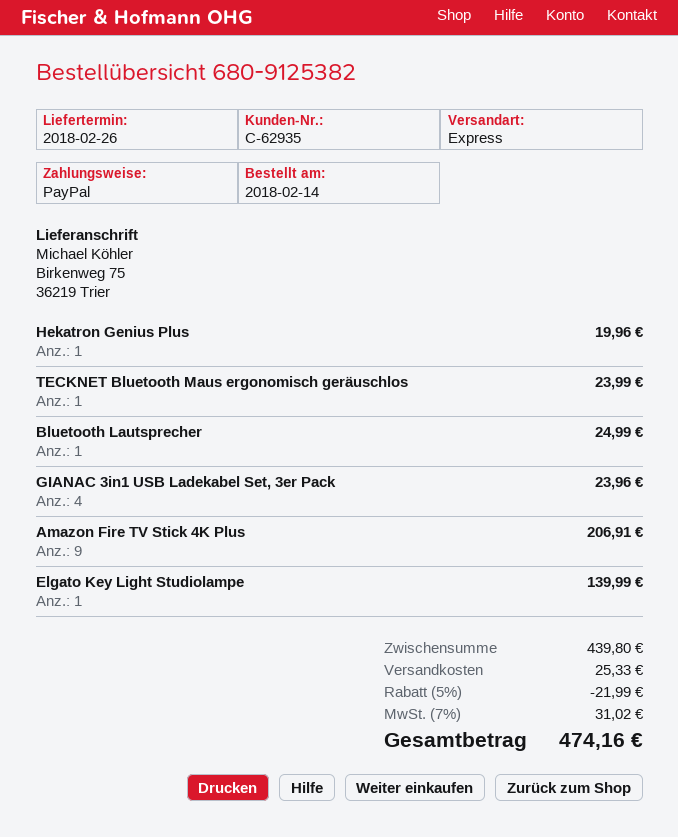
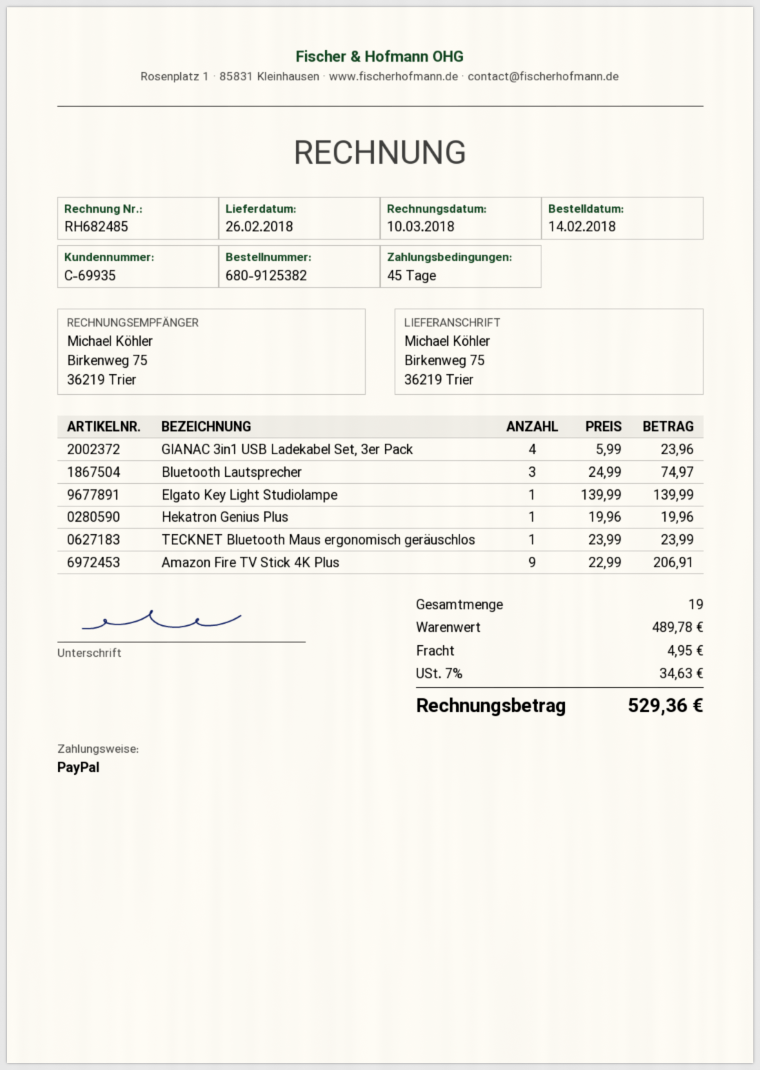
customer number: C-62935 -> C-69935
Bluetooth Lautsprecher: 1 for 24.99 -> 3 for 74.97
subtotal: 439.80 -> 489.78
discount: 5% = 21.99 -> none
shipping: 25.33 -> 4.95
tax: 7% = 31.02 -> 7% = 34.63
total: 474.16 -> 529.36

